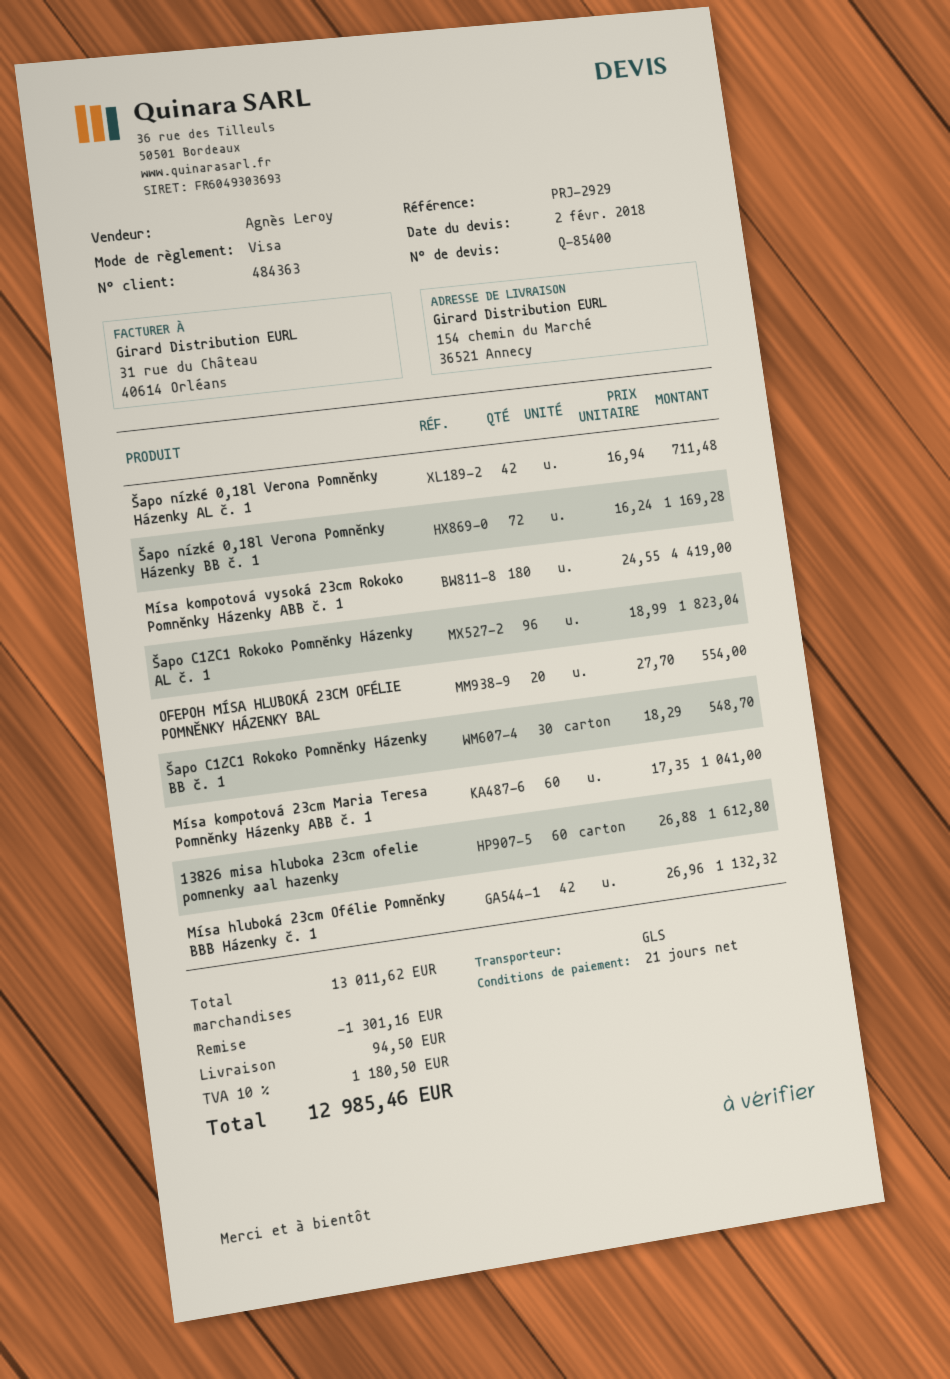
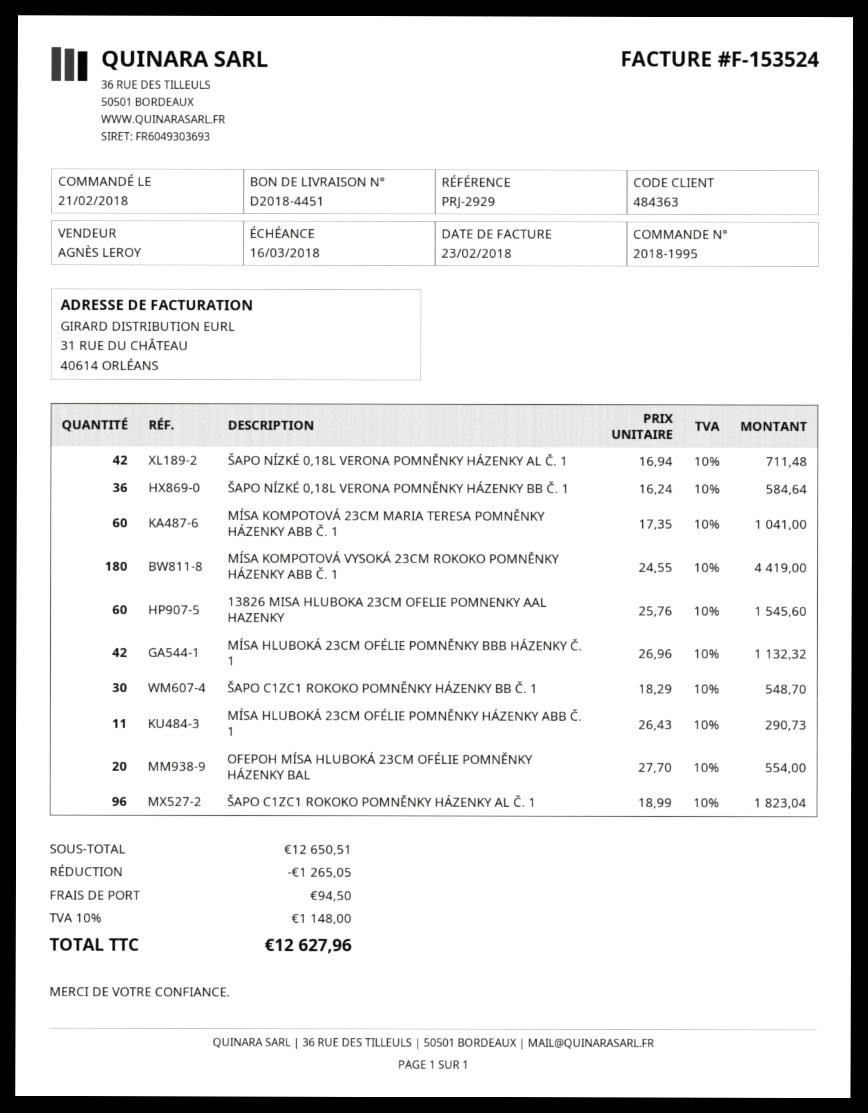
Šapo nízké 0,18l Verona Pomněnky Házenky BB č. 1: 72 x 16.24 = 1169.28 -> 36 x 16.24 = 584.64
13826 misa hluboka 23cm ofelie pomnenky aal hazenky: 60 x 26.88 = 1612.80 -> 60 x 25.76 = 1545.60
MÍSA HLUBOKÁ 23CM OFÉLIE POMNĚNKY HÁZENKY ABB Č. 1: none -> 11 x 26.43 = 290.73
subtotal: 13011.62 -> 12650.51
discount: 1301.16 -> 1265.05
tax: 10% = 1180.50 -> 10% = 1148.00
total: 12985.46 -> 12627.96

